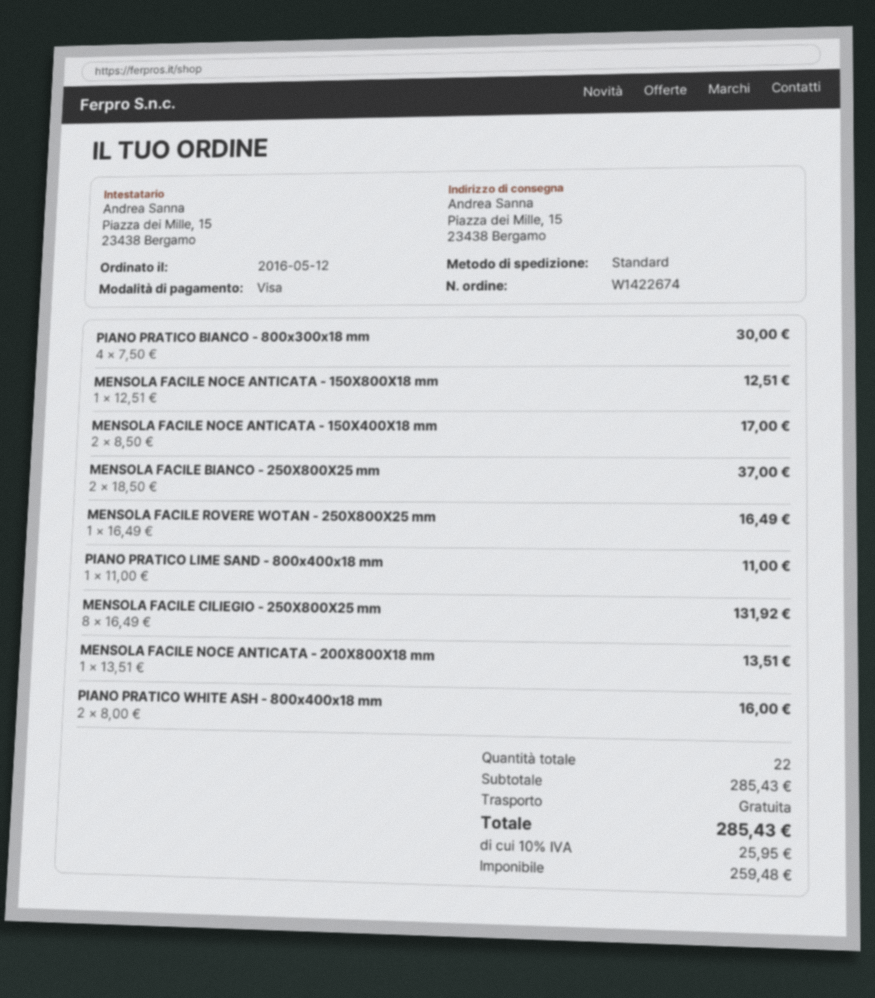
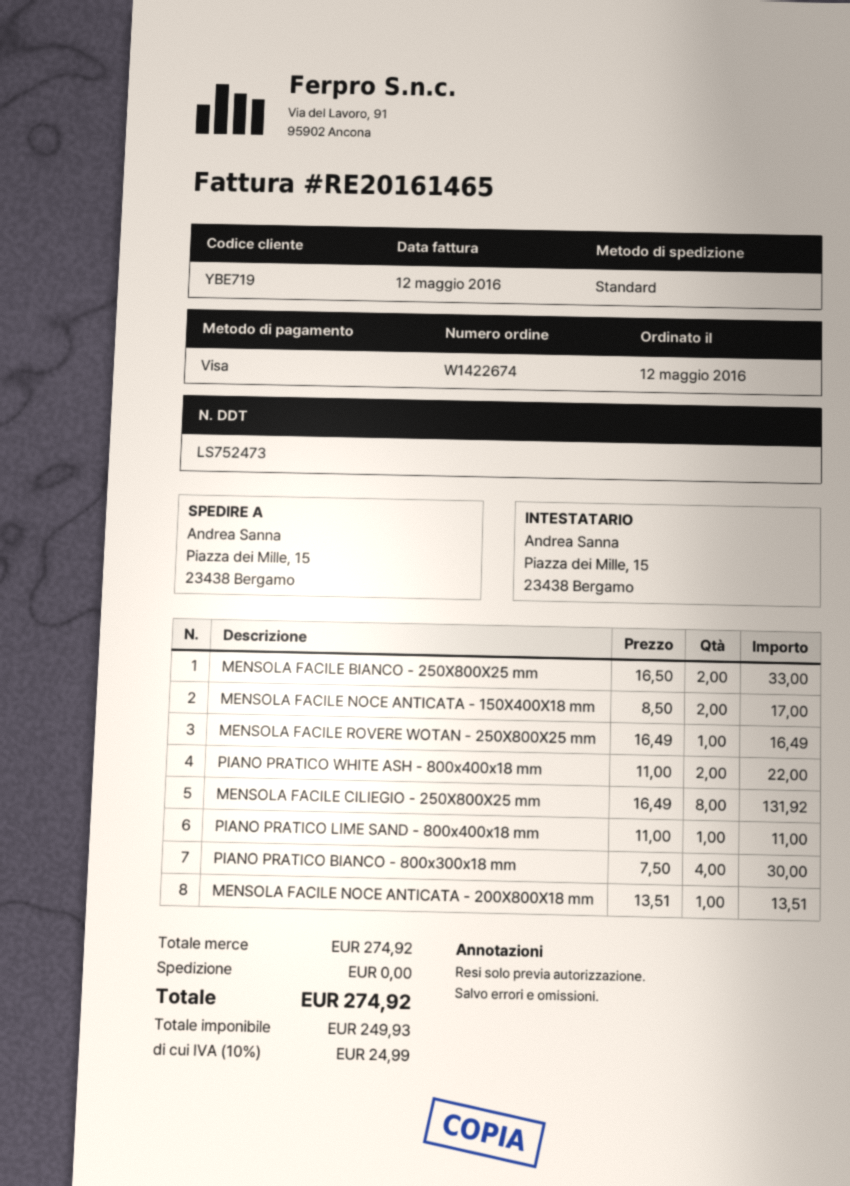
MENSOLA FACILE NOCE ANTICATA - 150X800X18 mm: 1 x 12.51 = 12.51 -> none
MENSOLA FACILE BIANCO - 250X800X25 mm: 2 x 18.50 = 37.00 -> 2 x 16.50 = 33.00
PIANO PRATICO WHITE ASH - 800x400x18 mm: 2 x 8.00 = 16.00 -> 2 x 11.00 = 22.00
subtotal: 285.43 -> 274.92
net: 259.48 -> 249.93
tax: 10% = 25.95 -> 10% = 24.99
total: 285.43 -> 274.92

